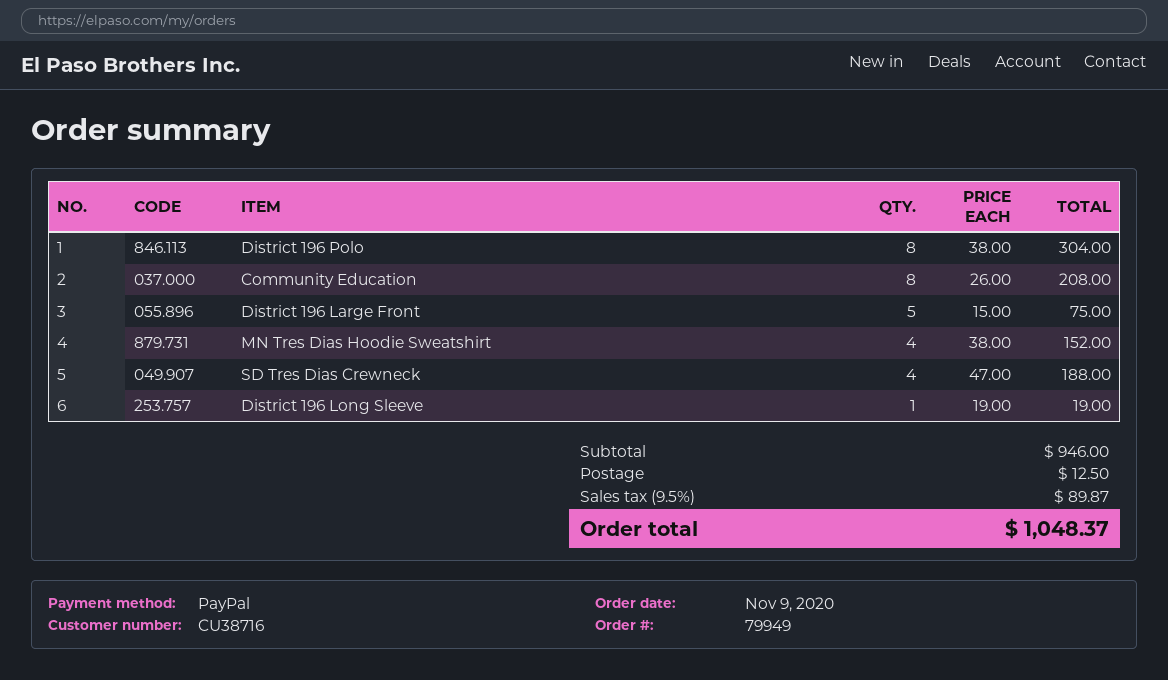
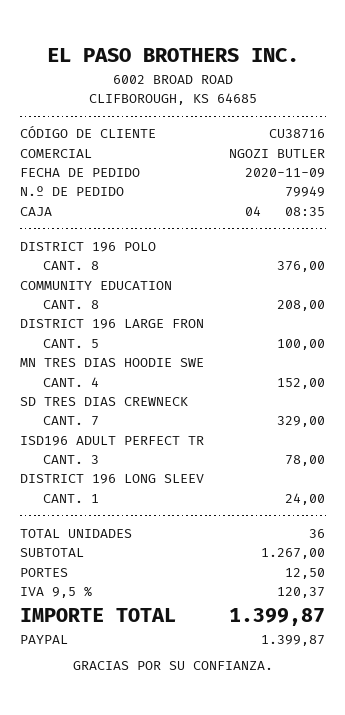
District 196 Polo: 8 for 304.00 -> 8 for 376.00
District 196 Large Front: 5 for 75.00 -> 5 for 100.00
SD Tres Dias Crewneck: 4 for 188.00 -> 7 for 329.00
District 196 Long Sleeve: 1 for 19.00 -> 1 for 24.00
ISD196 ADULT PERFECT TR: none -> 3 for 78.00
subtotal: 946.00 -> 1267.00
tax: 9.5% = 89.87 -> 9.5% = 120.37
total: 1048.37 -> 1399.87

